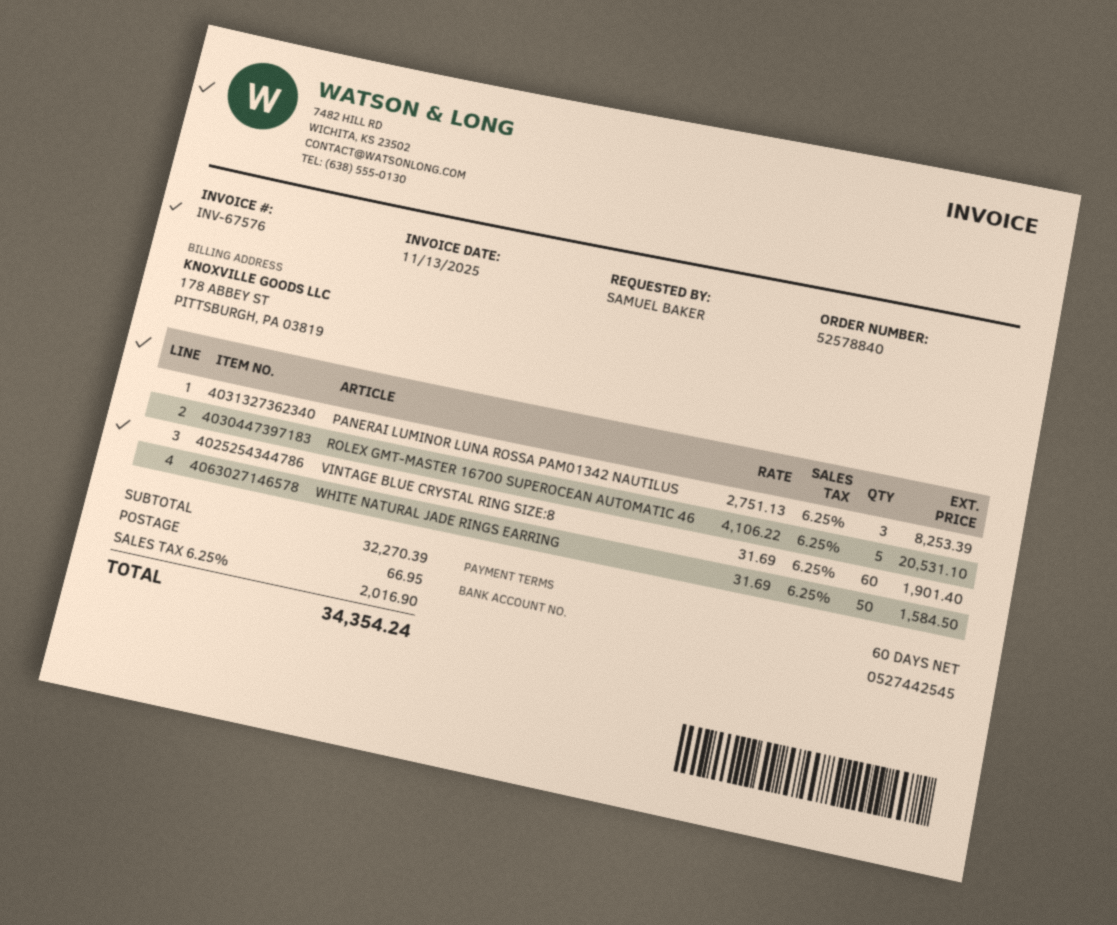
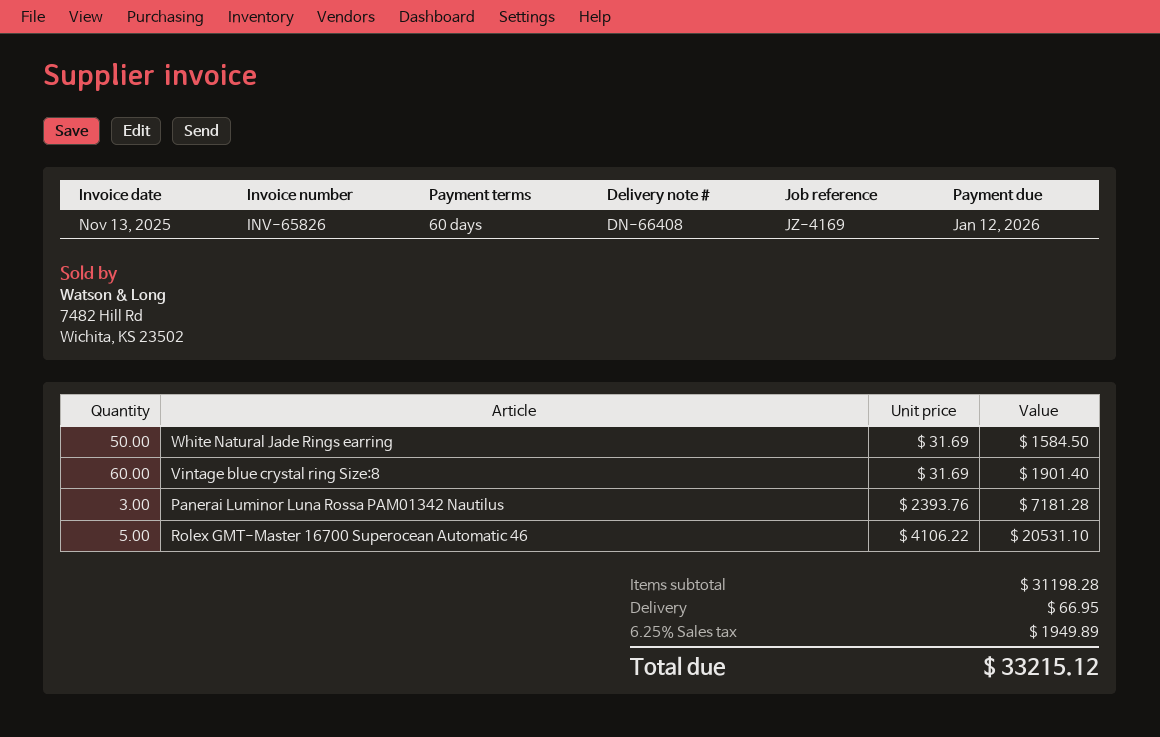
invoice number: INV-67576 -> INV-65826
PANERAI LUMINOR LUNA ROSSA PAM01342 NAUTILUS: 3 x 2751.13 = 8253.39 -> 3 x 2393.76 = 7181.28
subtotal: 32270.39 -> 31198.28
tax: 6.25% = 2016.90 -> 6.25% = 1949.89
total: 34354.24 -> 33215.12

